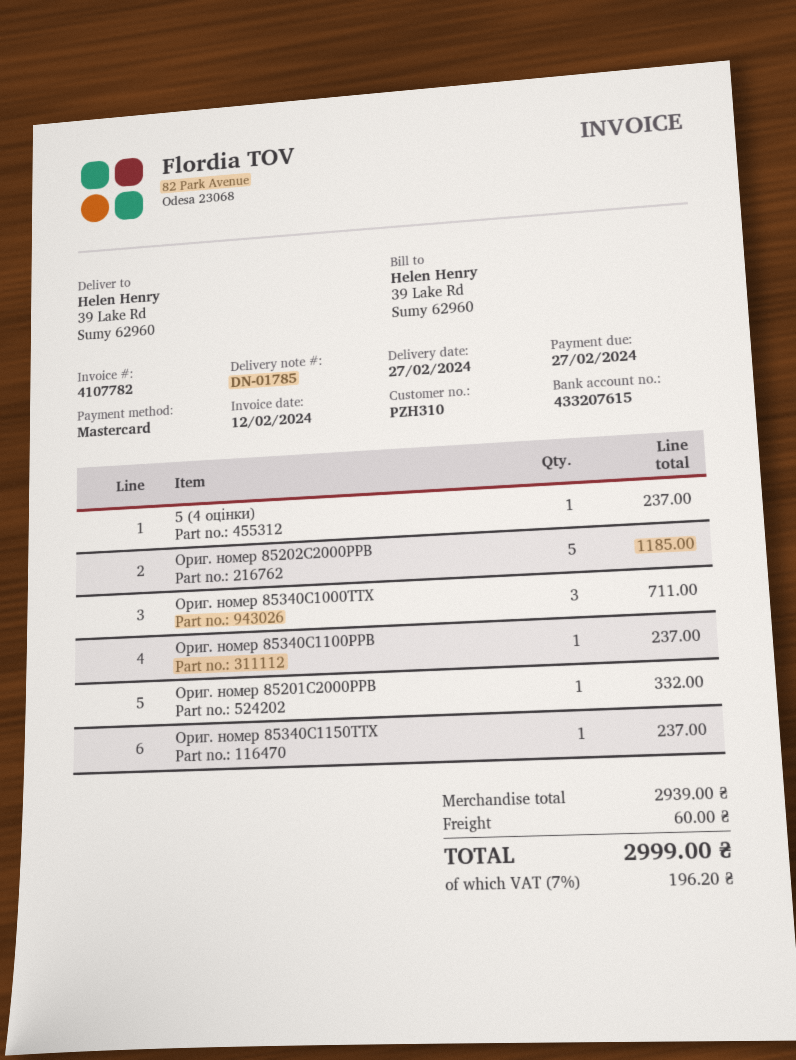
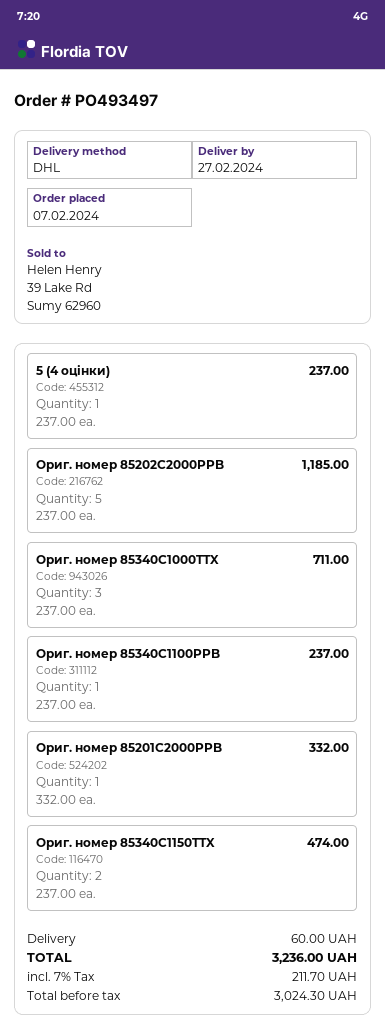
Ориг. номер 85340C1150TTX: 1 for 237.00 -> 2 for 474.00
tax: 7% = 196.20 -> 7% = 211.70
total: 2999.00 -> 3236.00

